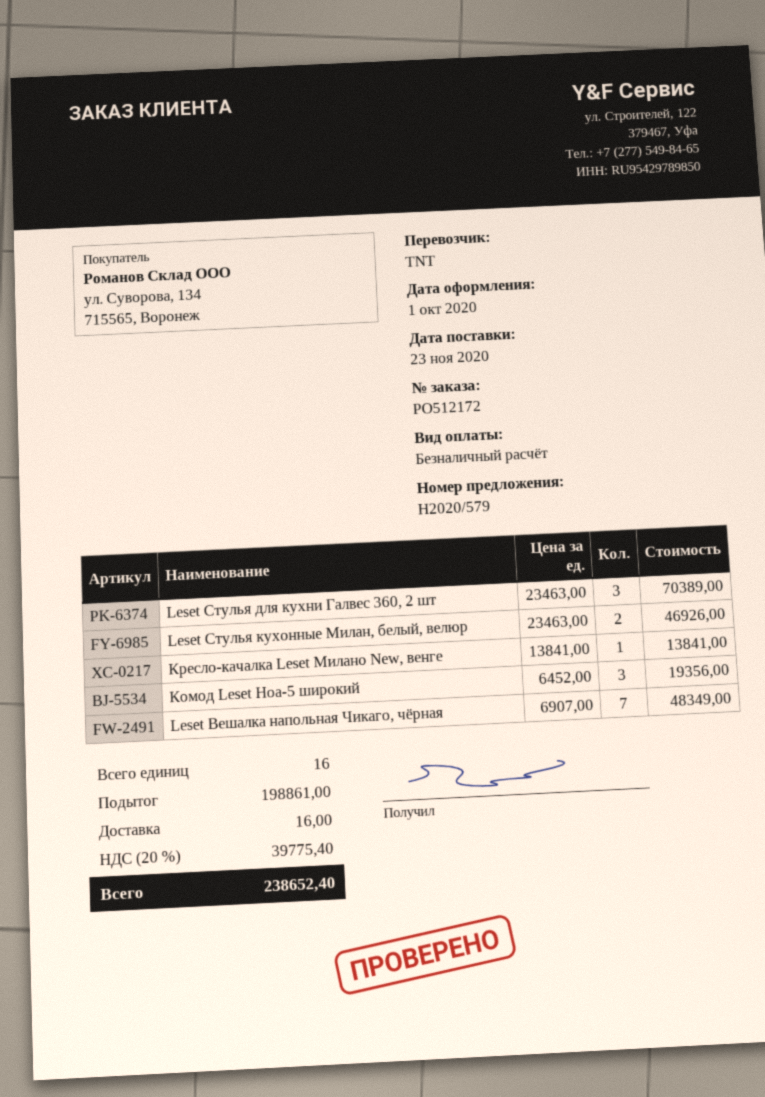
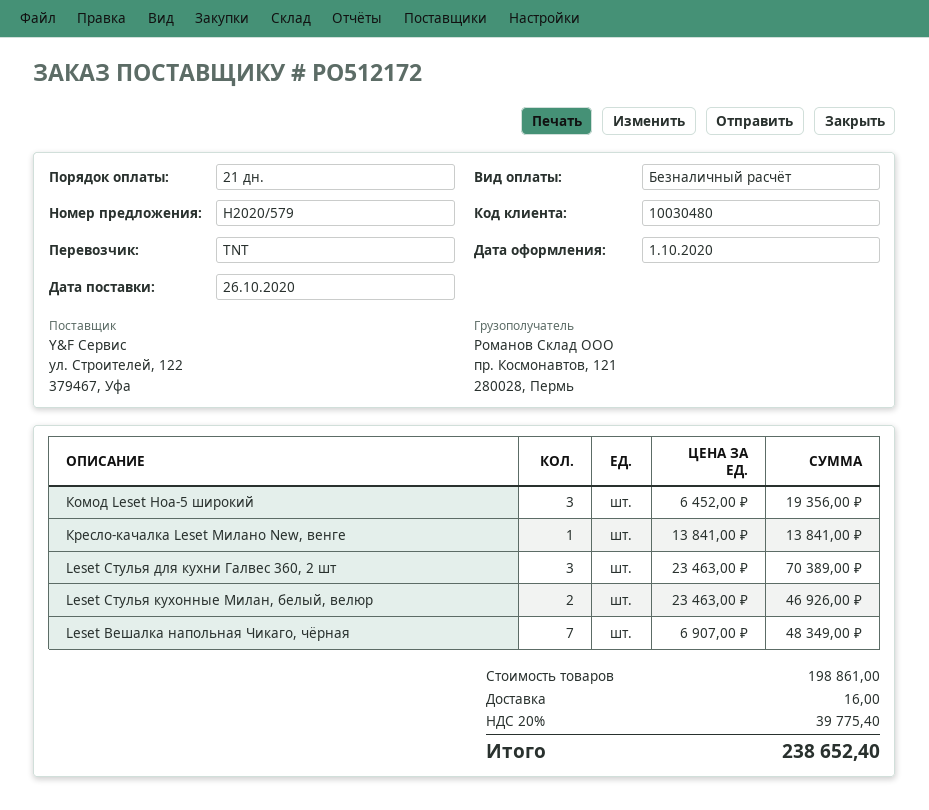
delivery date: 2020-11-23 -> 2020-10-26

